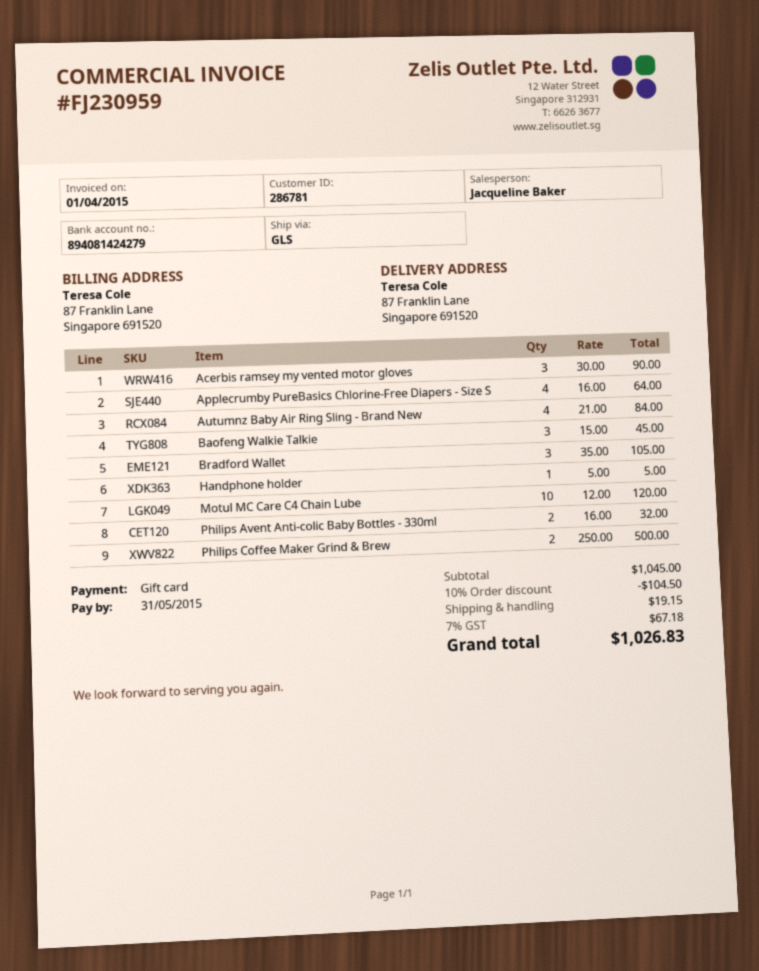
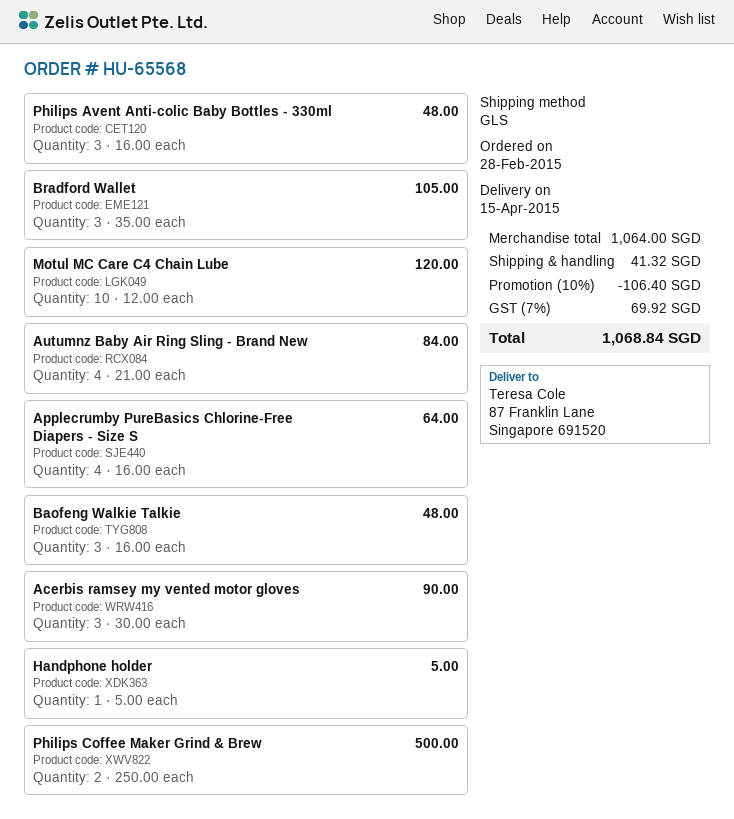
Baofeng Walkie Talkie: 3 x 15.00 = 45.00 -> 3 x 16.00 = 48.00
Philips Avent Anti-colic Baby Bottles - 330ml: 2 x 16.00 = 32.00 -> 3 x 16.00 = 48.00
subtotal: 1045.00 -> 1064.00
discount: 10% = 104.50 -> 10% = 106.40
shipping: 19.15 -> 41.32
tax: 7% = 67.18 -> 7% = 69.92
total: 1026.83 -> 1068.84

